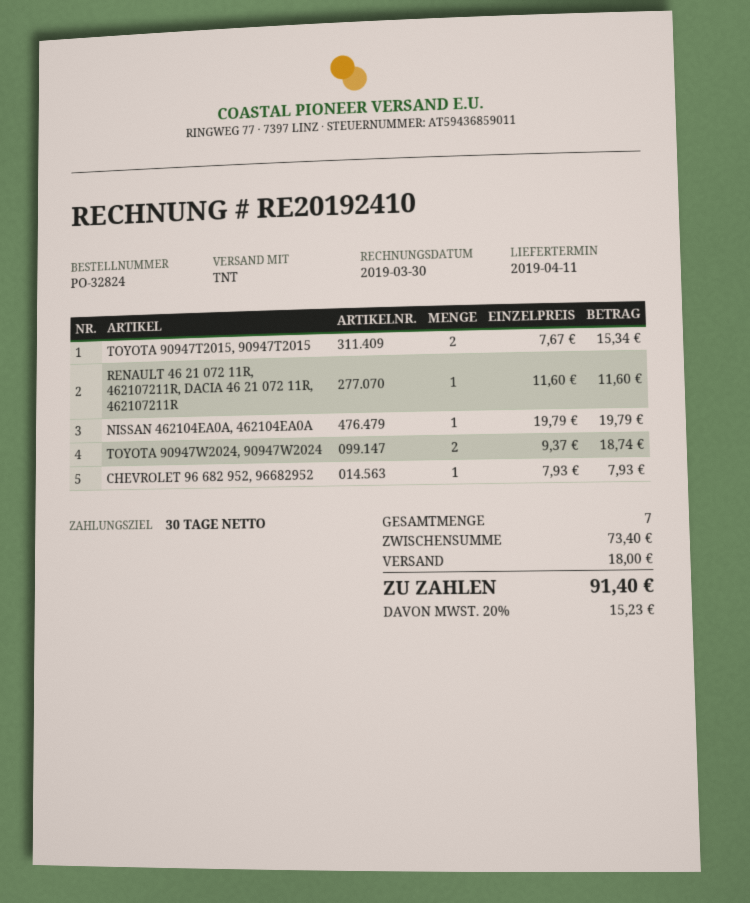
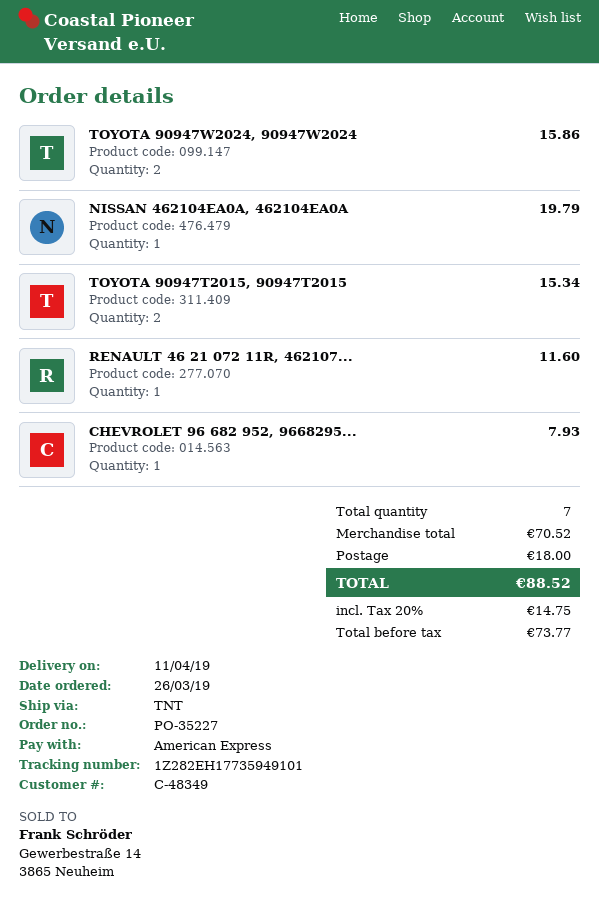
order number: PO-32824 -> PO-35227
TOYOTA 90947W2024, 90947W2024: 2 for 18.74 -> 2 for 15.86
subtotal: 73.40 -> 70.52
tax: 20% = 15.23 -> 20% = 14.75
total: 91.40 -> 88.52

